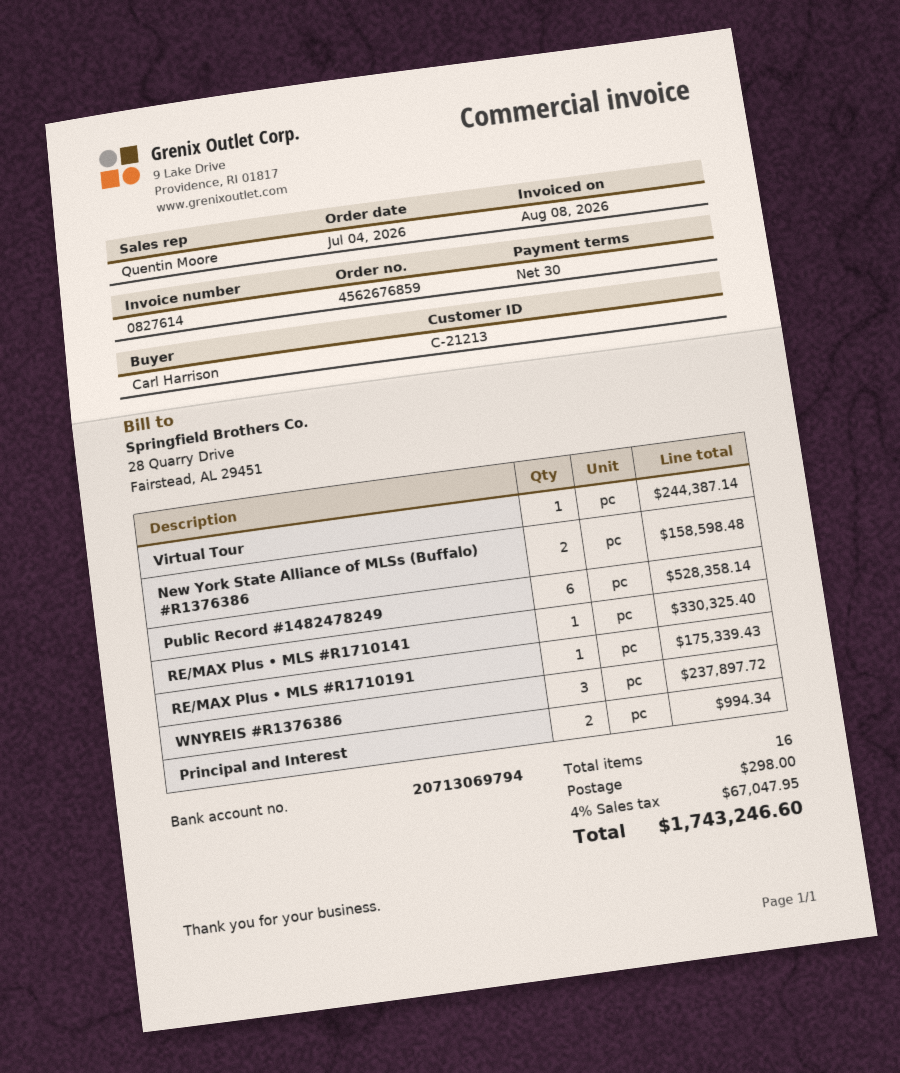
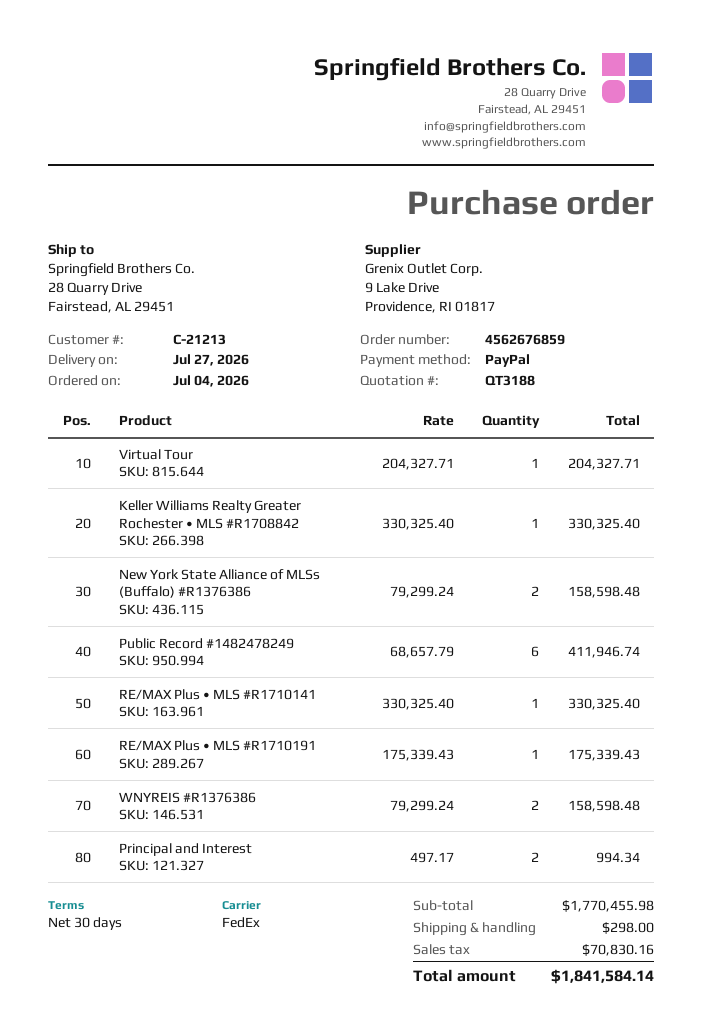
Virtual Tour: 1 for 244387.14 -> 1 for 204327.71
Public Record #1482478249: 6 for 528358.14 -> 6 for 411946.74
WNYREIS #R1376386: 3 for 237897.72 -> 2 for 158598.48
Keller Williams Realty Greater Rochester • MLS #R1708842: none -> 1 for 330325.40
tax: 67047.95 -> 70830.16
total: 1743246.60 -> 1841584.14

